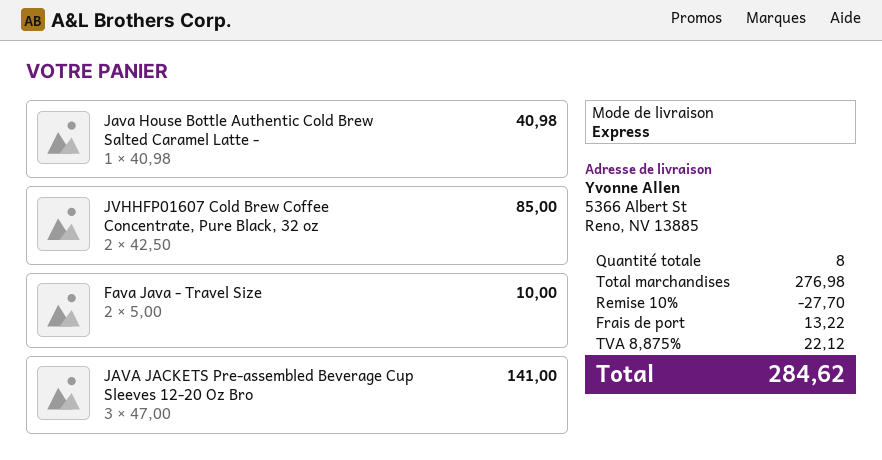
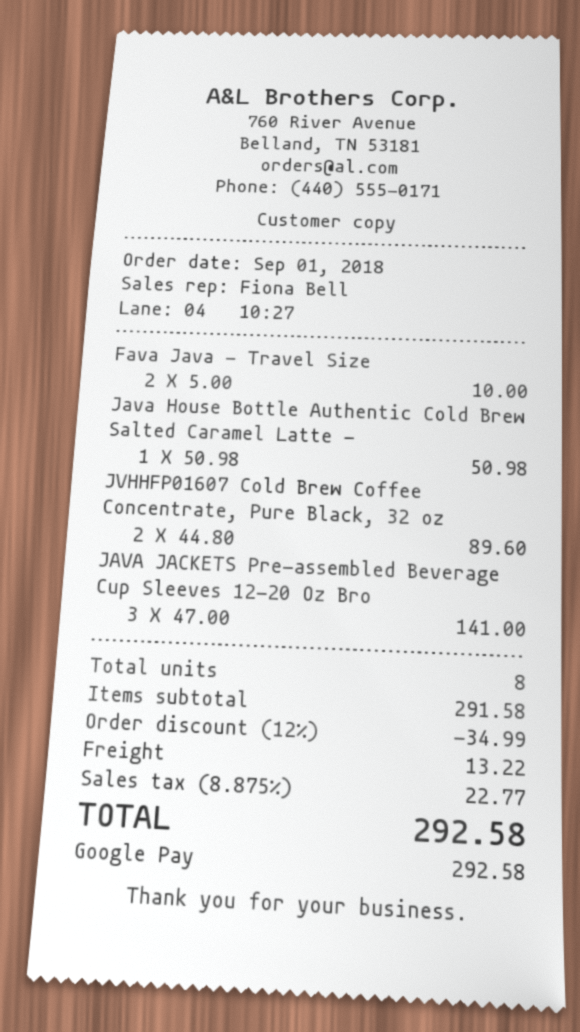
Java House Bottle Authentic Cold Brew Salted Caramel Latte -: 1 x 40.98 = 40.98 -> 1 x 50.98 = 50.98
JVHHFP01607 Cold Brew Coffee Concentrate, Pure Black, 32 oz: 2 x 42.50 = 85.00 -> 2 x 44.80 = 89.60
subtotal: 276.98 -> 291.58
discount: 10% = 27.70 -> 12% = 34.99
tax: 8.875% = 22.12 -> 8.875% = 22.77
total: 284.62 -> 292.58

